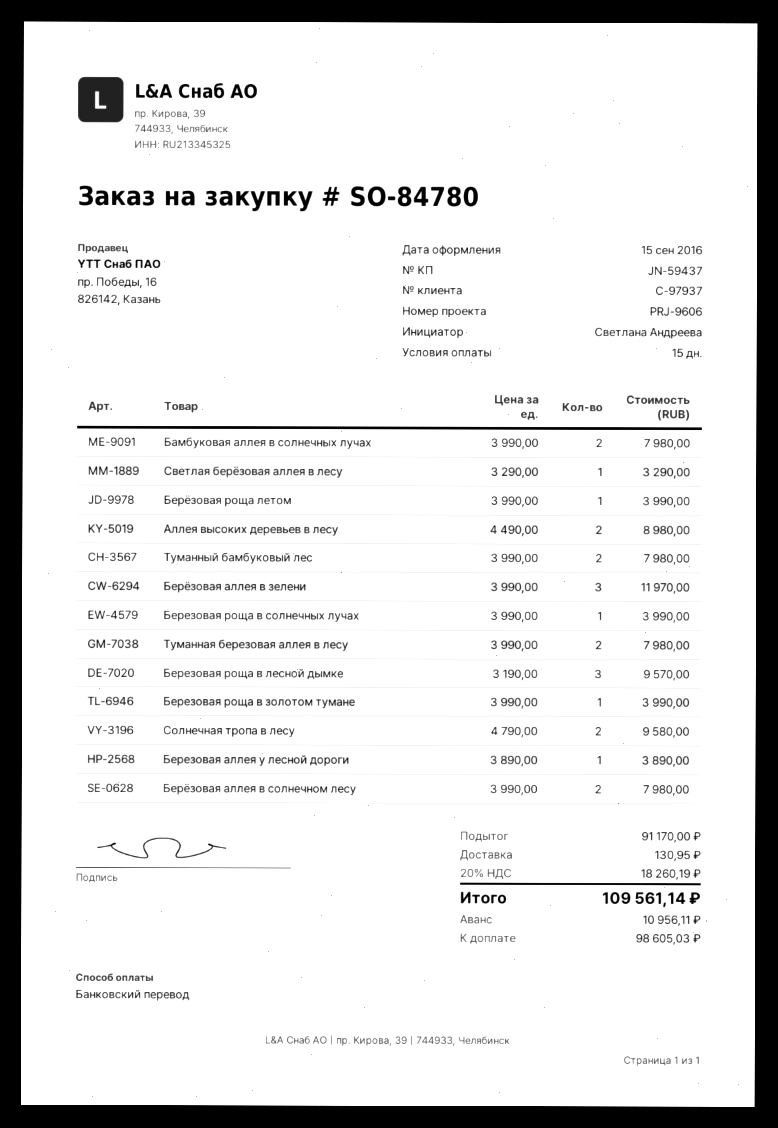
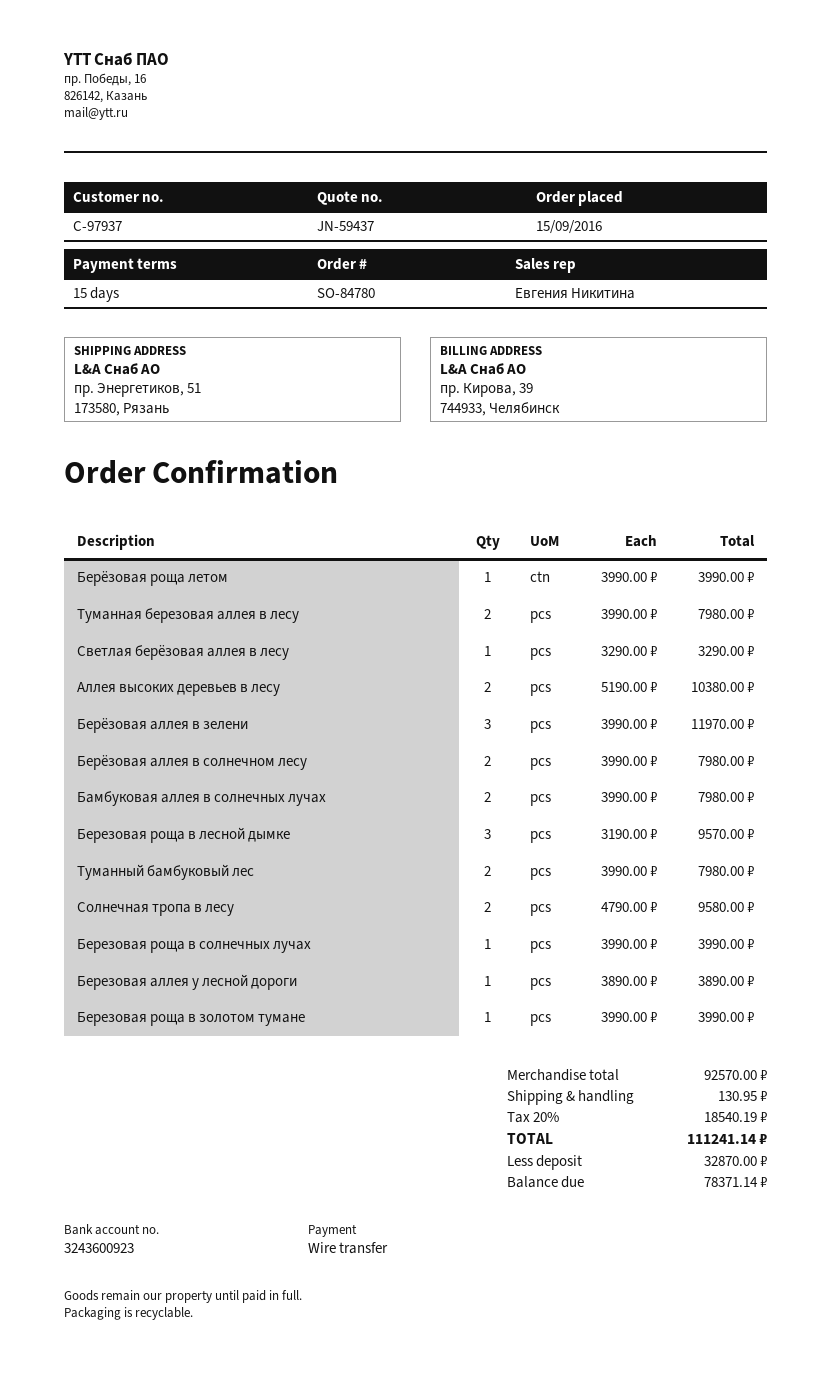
Аллея высоких деревьев в лесу: 2 x 4490.00 = 8980.00 -> 2 x 5190.00 = 10380.00
subtotal: 91170.00 -> 92570.00
tax: 20% = 18260.19 -> 20% = 18540.19
total: 109561.14 -> 111241.14
deposit: 10956.11 -> 32870.00
balance: 98605.03 -> 78371.14

